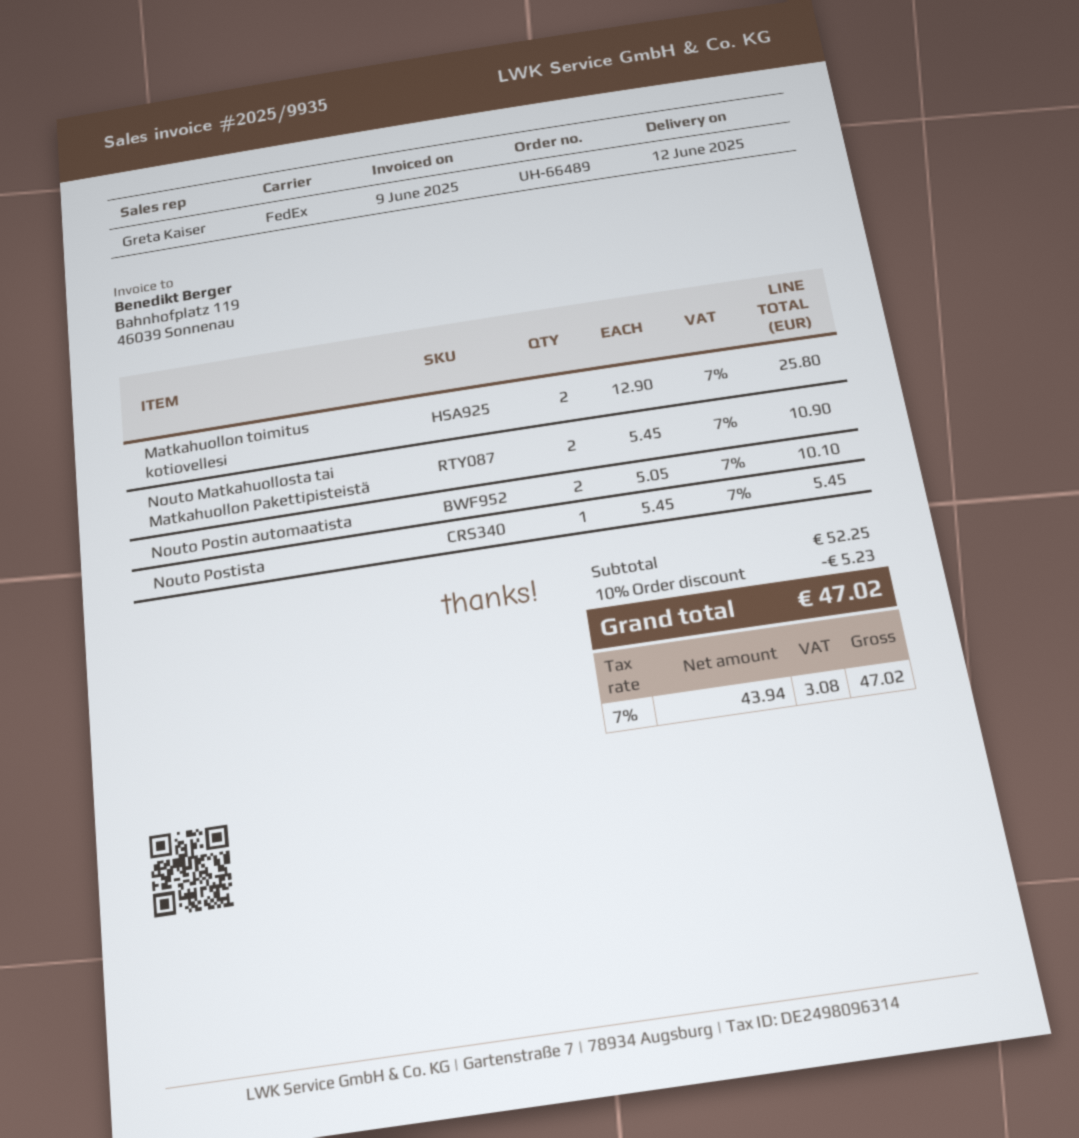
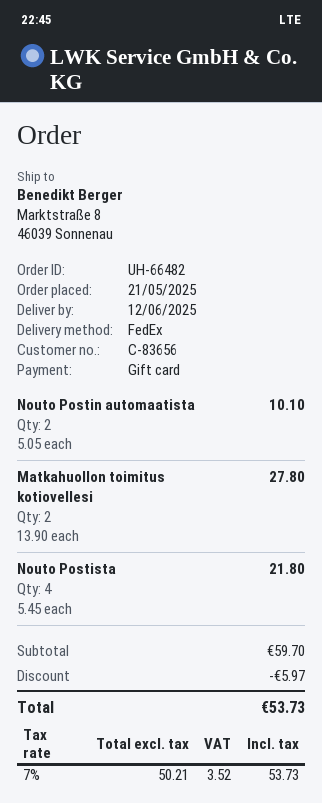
order number: UH-66489 -> UH-66482
Matkahuollon toimitus kotiovellesi: 2 x 12.90 = 25.80 -> 2 x 13.90 = 27.80
Nouto Matkahuollosta tai Matkahuollon Pakettipisteistä: 2 x 5.45 = 10.90 -> none
Nouto Postista: 1 x 5.45 = 5.45 -> 4 x 5.45 = 21.80
subtotal: 52.25 -> 59.70
discount: 5.23 -> 5.97
net: 43.94 -> 50.21
tax: 7% = 3.08 -> 7% = 3.52
total: 47.02 -> 53.73

